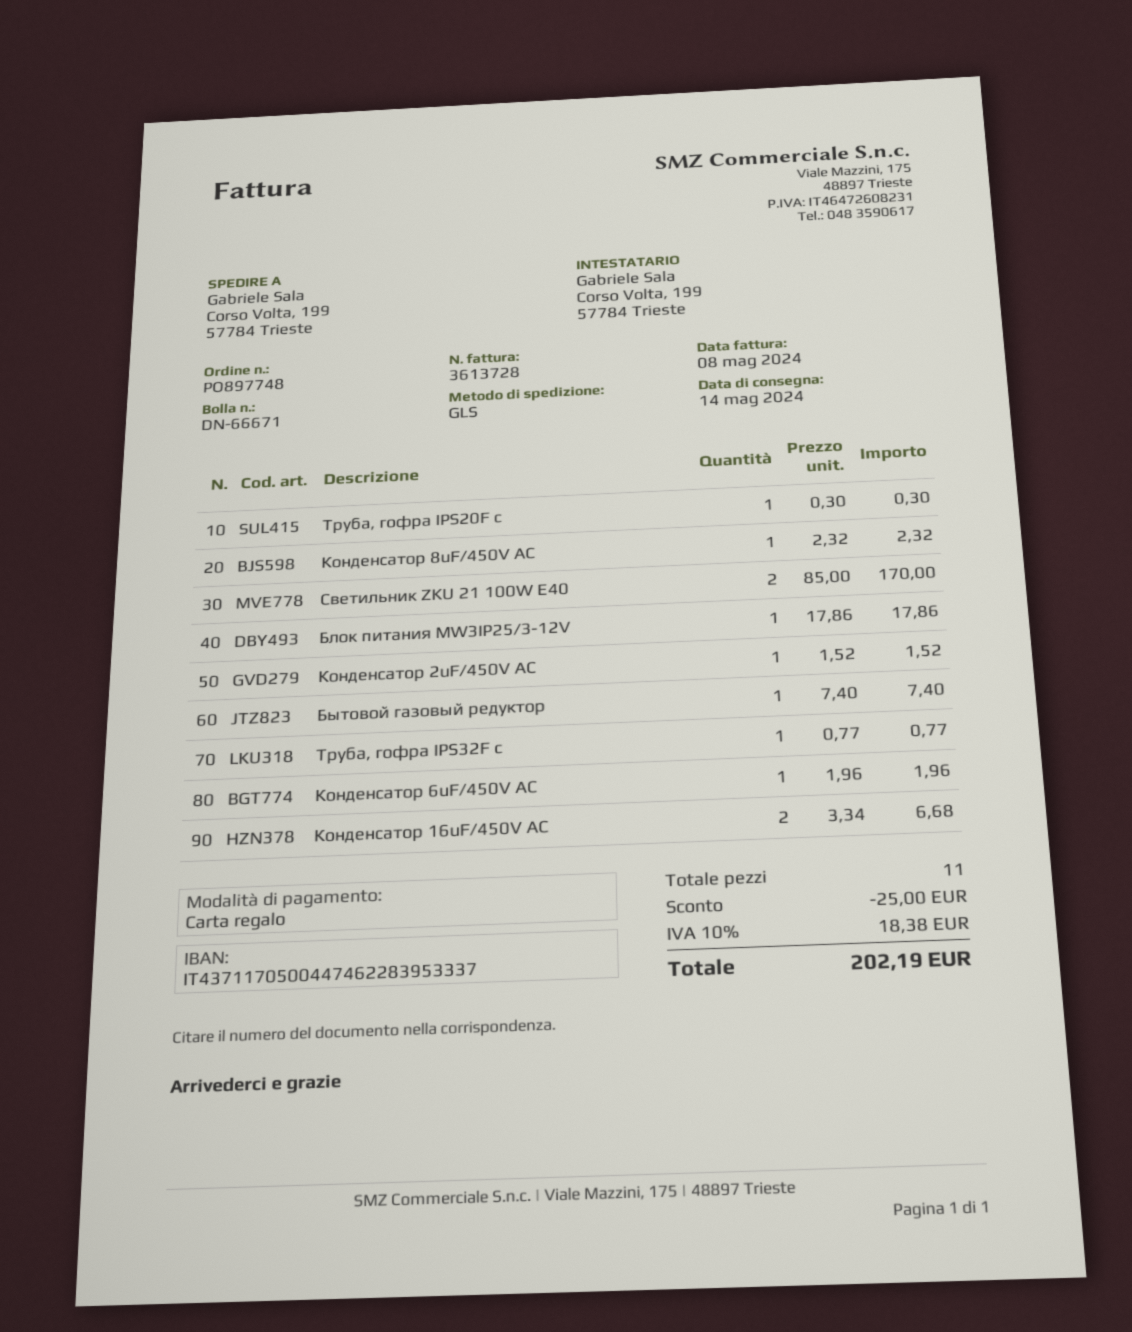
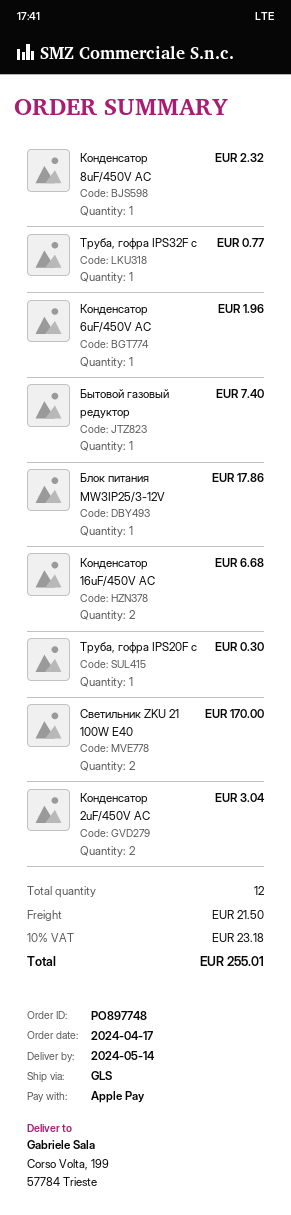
payment method: gift card -> Apple Pay
Конденсатор 2uF/450V AC: 1 for 1.52 -> 2 for 3.04
total quantity: 11 -> 12
discount: 25.00 -> none
shipping: none -> 21.50
tax: 10% = 18.38 -> 10% = 23.18
total: 202.19 -> 255.01

